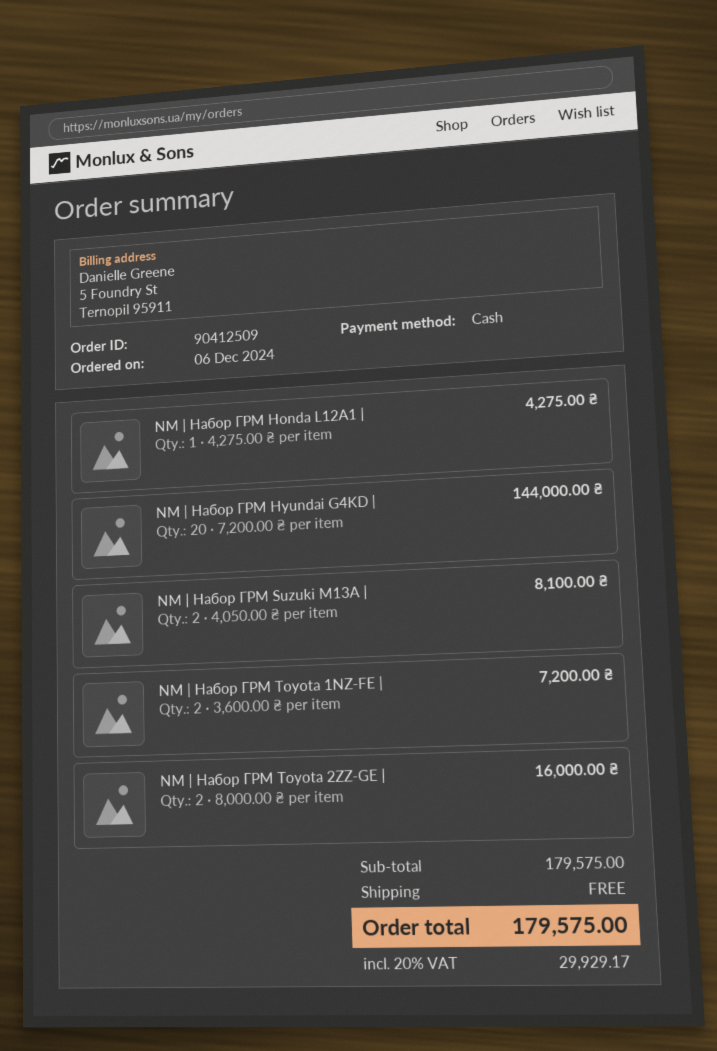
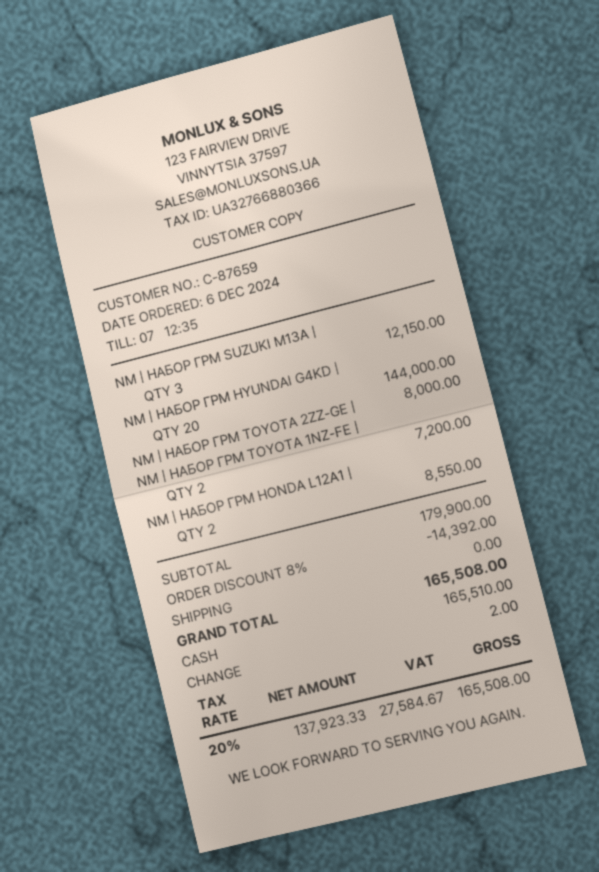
NM | Набор ГРМ Honda L12A1 |: 1 for 4275.00 -> 2 for 8550.00
NM | Набор ГРМ Suzuki M13A |: 2 for 8100.00 -> 3 for 12150.00
NM | Набор ГРМ Toyota 2ZZ-GE |: 2 for 16000.00 -> 1 for 8000.00
subtotal: 179575.00 -> 179900.00
discount: none -> 8% = 14392.00
tax: 20% = 29929.17 -> 20% = 27584.67
total: 179575.00 -> 165508.00

